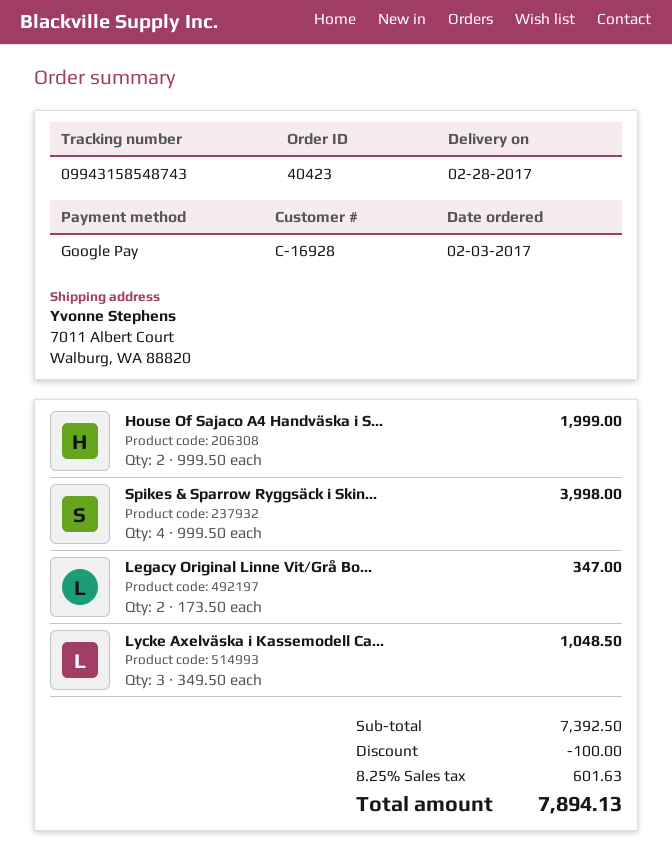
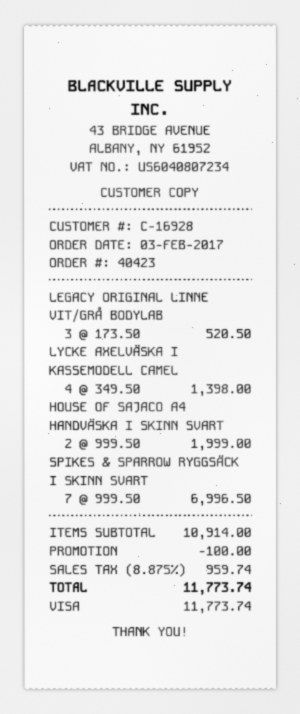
payment method: Google Pay -> Visa
Spikes & Sparrow Ryggsäck i Skin...: 4 x 999.50 = 3998.00 -> 7 x 999.50 = 6996.50
Legacy Original Linne Vit/Grå Bo...: 2 x 173.50 = 347.00 -> 3 x 173.50 = 520.50
Lycke Axelväska i Kassemodell Ca...: 3 x 349.50 = 1048.50 -> 4 x 349.50 = 1398.00
subtotal: 7392.50 -> 10914.00
tax: 8.25% = 601.63 -> 8.875% = 959.74
total: 7894.13 -> 11773.74

